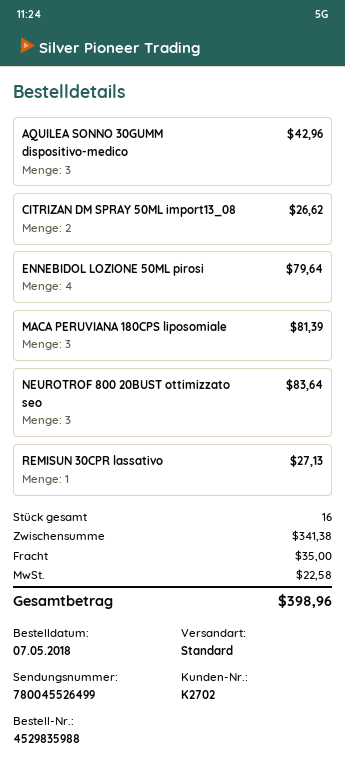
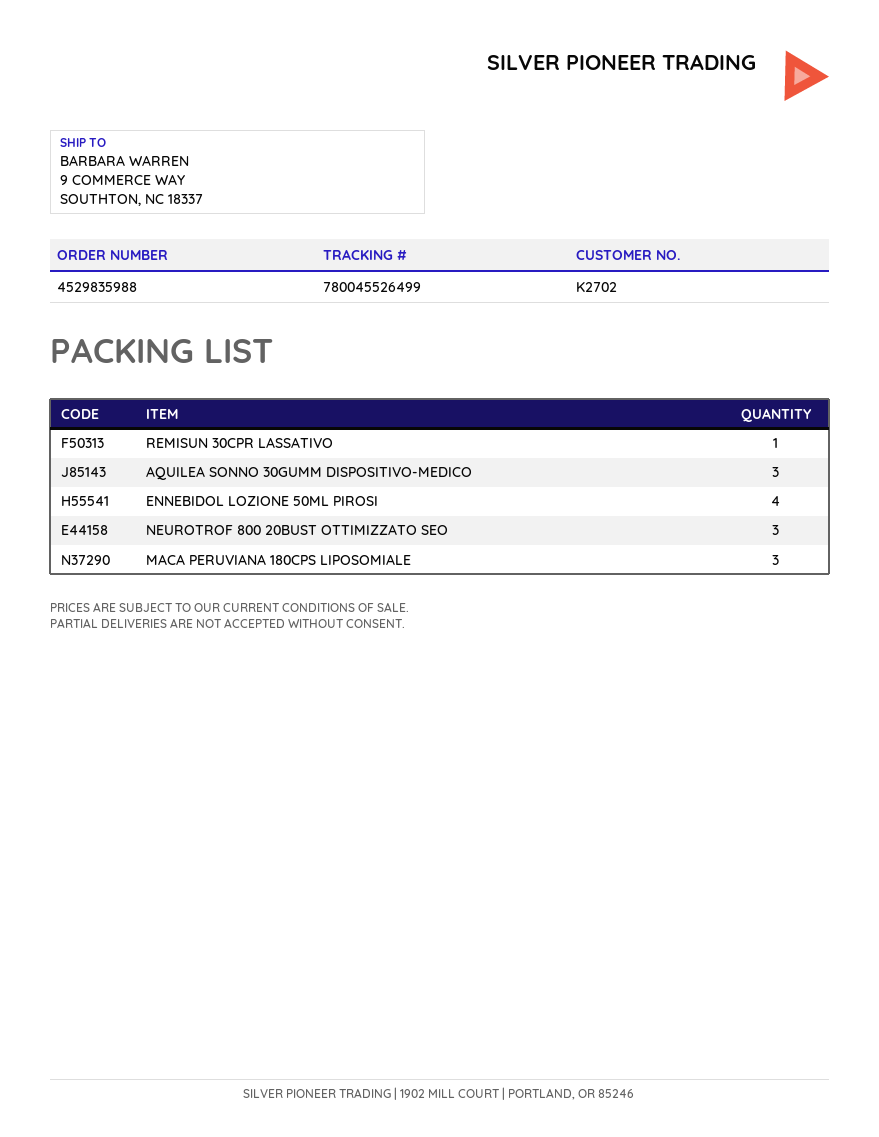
CITRIZAN DM SPRAY 50ML import13_08: 2 -> none

